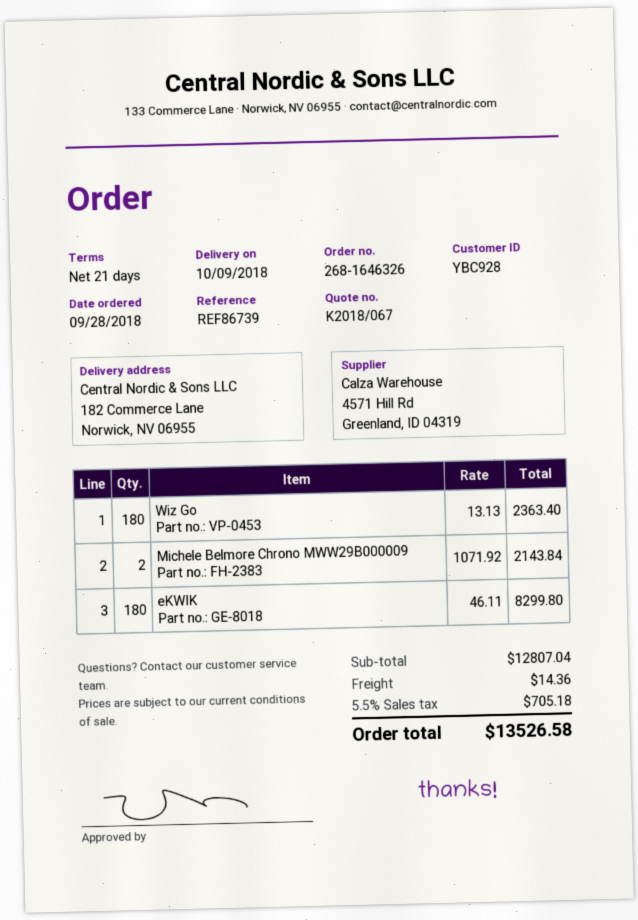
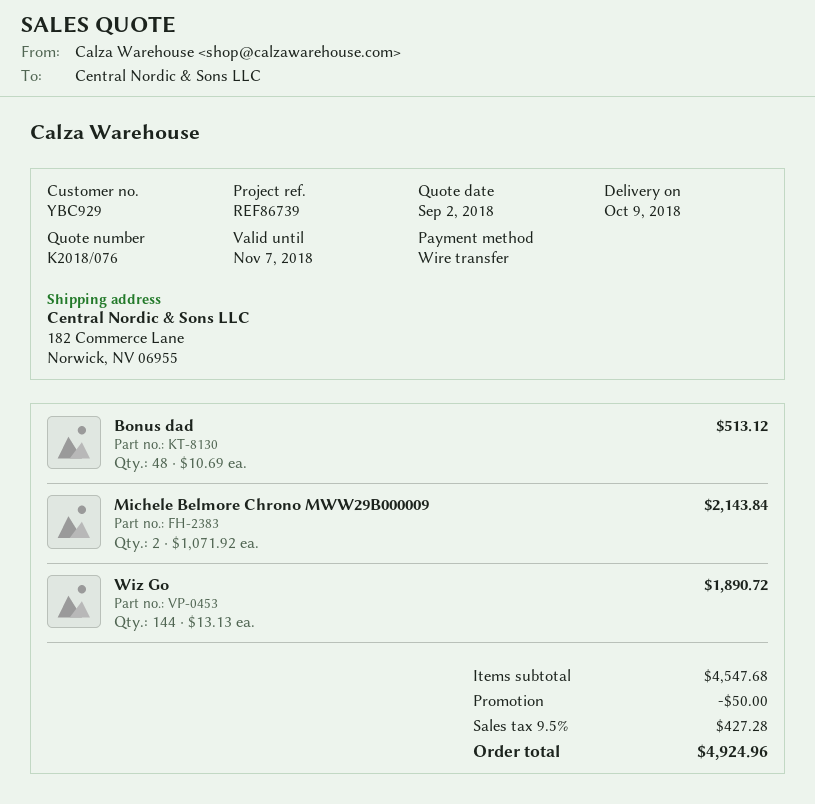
quote number: K2018/067 -> K2018/076
customer number: YBC928 -> YBC929
Wiz Go: 180 x 13.13 = 2363.40 -> 144 x 13.13 = 1890.72
eKWIK: 180 x 46.11 = 8299.80 -> none
Bonus dad: none -> 48 x 10.69 = 513.12
subtotal: 12807.04 -> 4547.68
discount: none -> 50.00
shipping: 14.36 -> none
tax: 5.5% = 705.18 -> 9.5% = 427.28
total: 13526.58 -> 4924.96

